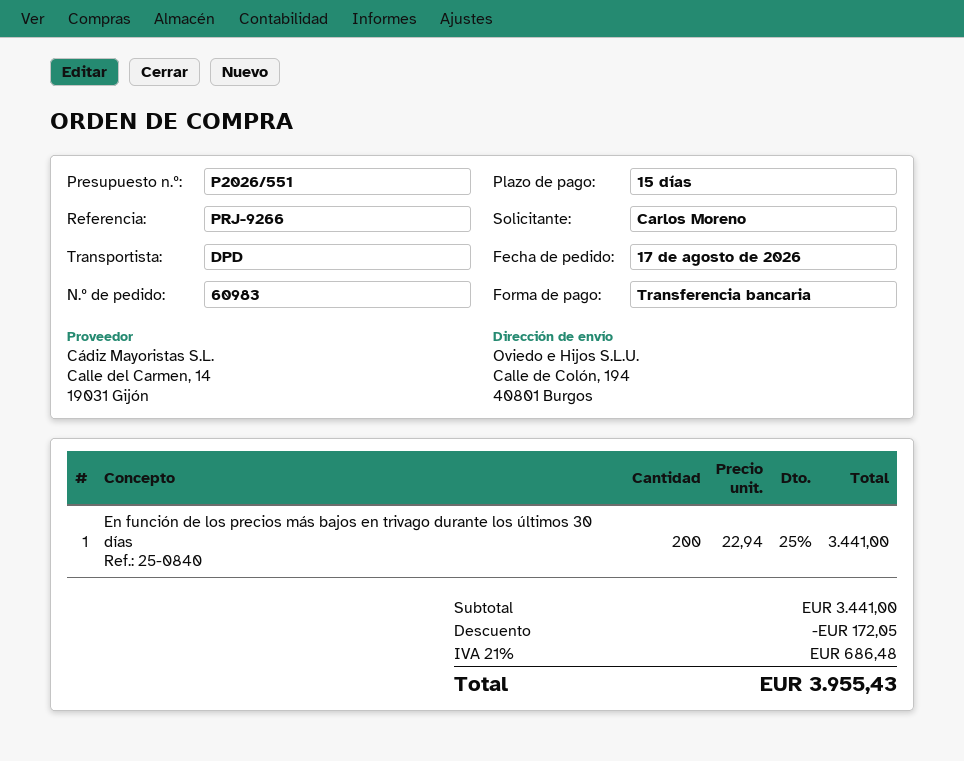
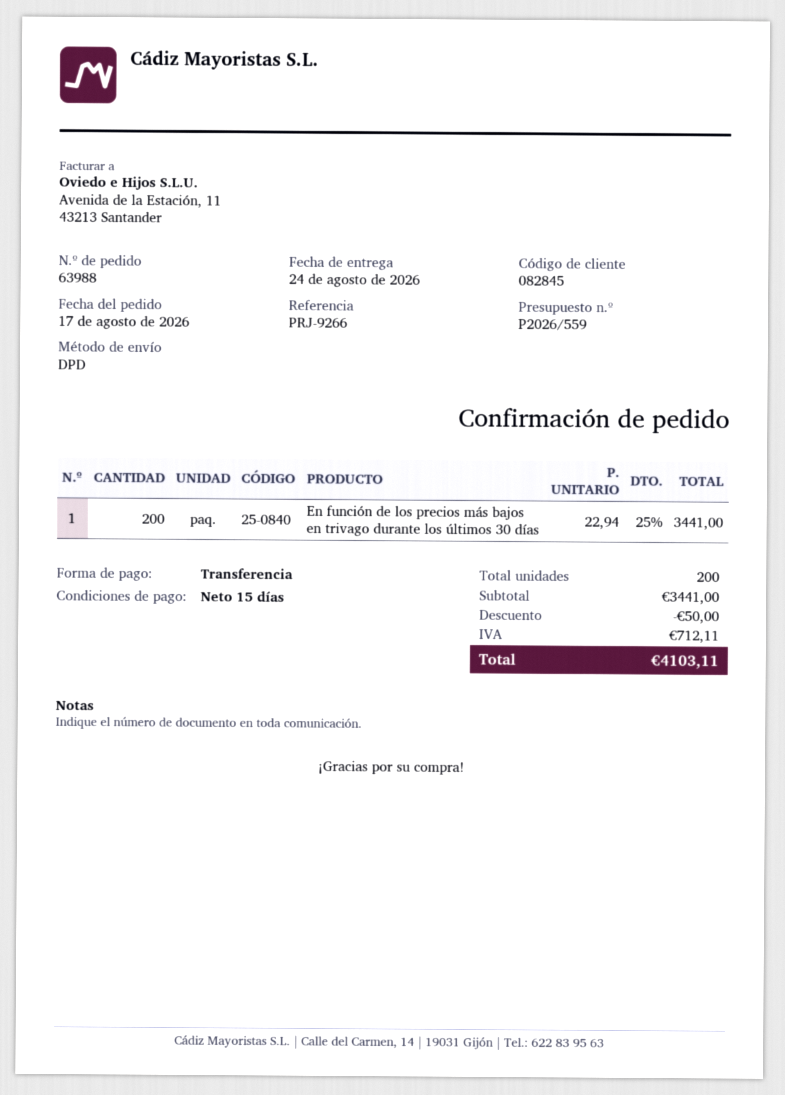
quote number: P2026/551 -> P2026/559
order number: 60983 -> 63988
discount: 172.05 -> 50.00
tax: 686.48 -> 712.11
total: 3955.43 -> 4103.11

